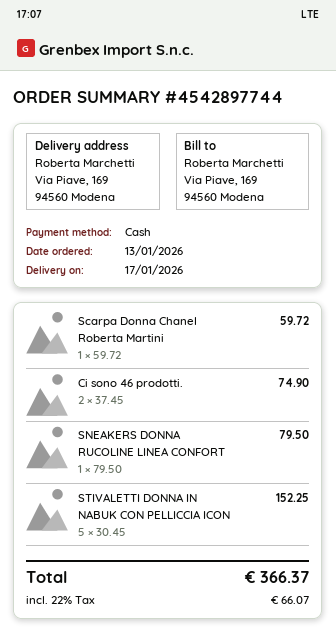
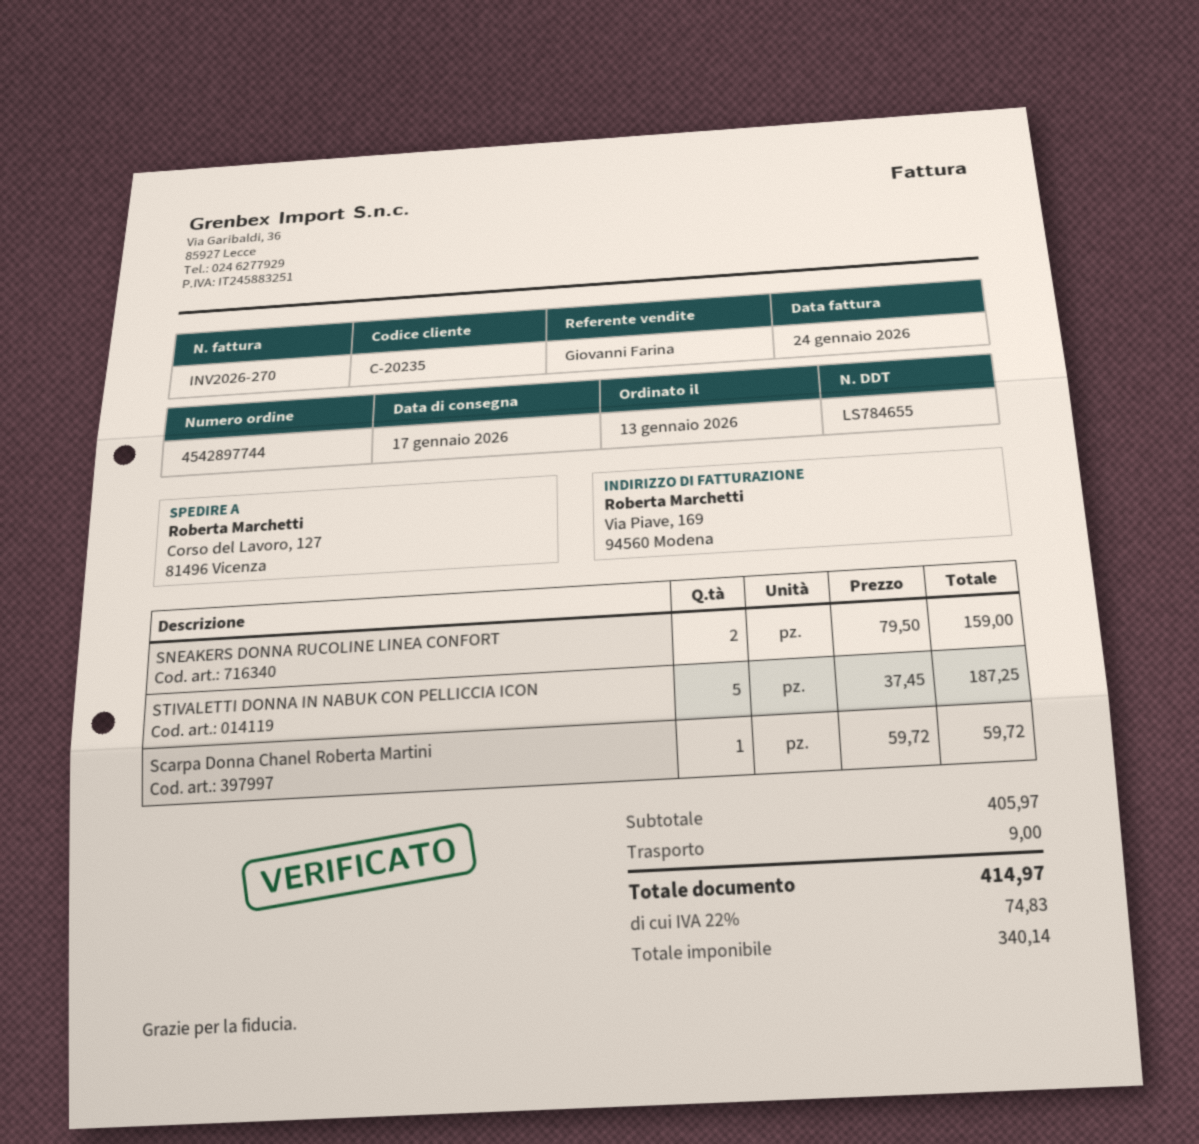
ship to: Via Piave, 169, 94560 Modena -> Corso del Lavoro, 127, 81496 Vicenza
Ci sono 46 prodotti.: 2 x 37.45 = 74.90 -> none
SNEAKERS DONNA RUCOLINE LINEA CONFORT: 1 x 79.50 = 79.50 -> 2 x 79.50 = 159.00
STIVALETTI DONNA IN NABUK CON PELLICCIA ICON: 5 x 30.45 = 152.25 -> 5 x 37.45 = 187.25
shipping: none -> 9.00
tax: 22% = 66.07 -> 22% = 74.83
total: 366.37 -> 414.97

